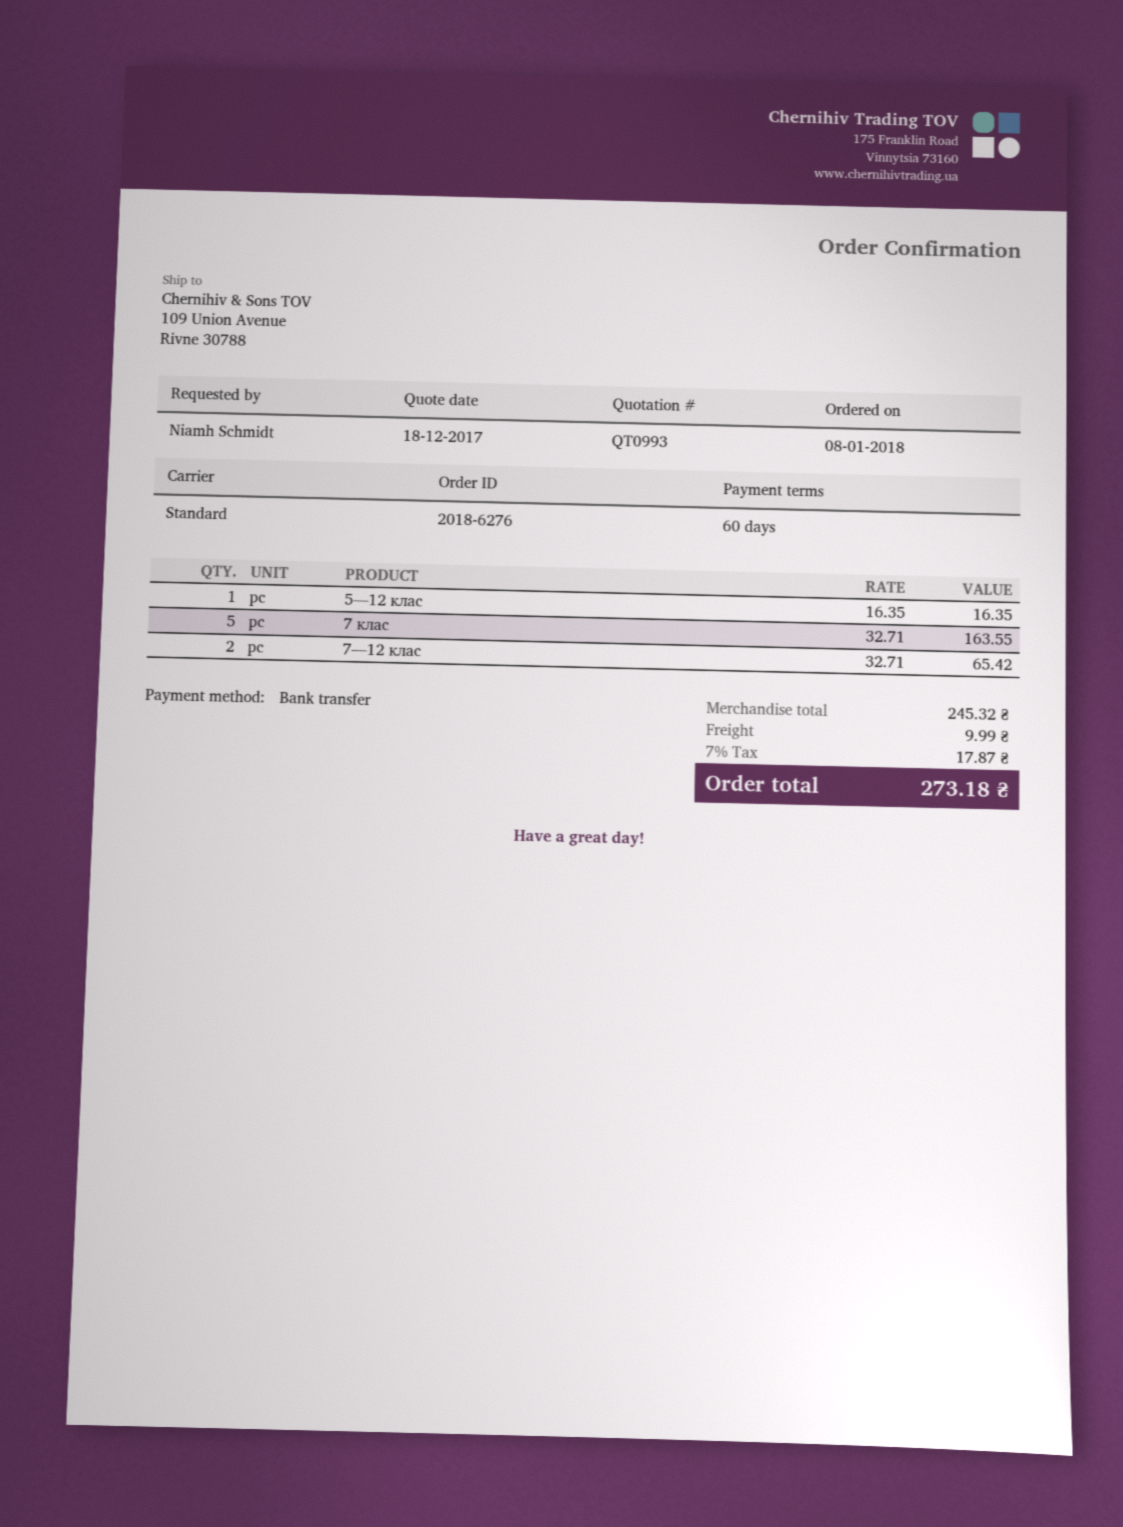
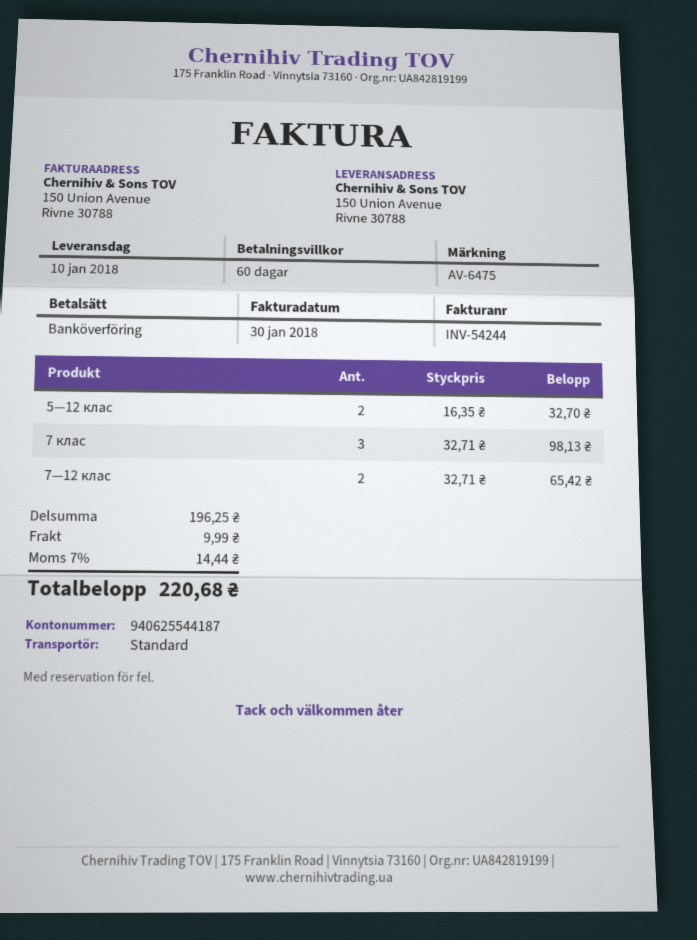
ship to: 109 Union Avenue, Rivne 30788 -> 150 Union Avenue, Rivne 30788
5—12 клас: 1 x 16.35 = 16.35 -> 2 x 16.35 = 32.70
7 клас: 5 x 32.71 = 163.55 -> 3 x 32.71 = 98.13
subtotal: 245.32 -> 196.25
tax: 7% = 17.87 -> 7% = 14.44
total: 273.18 -> 220.68

